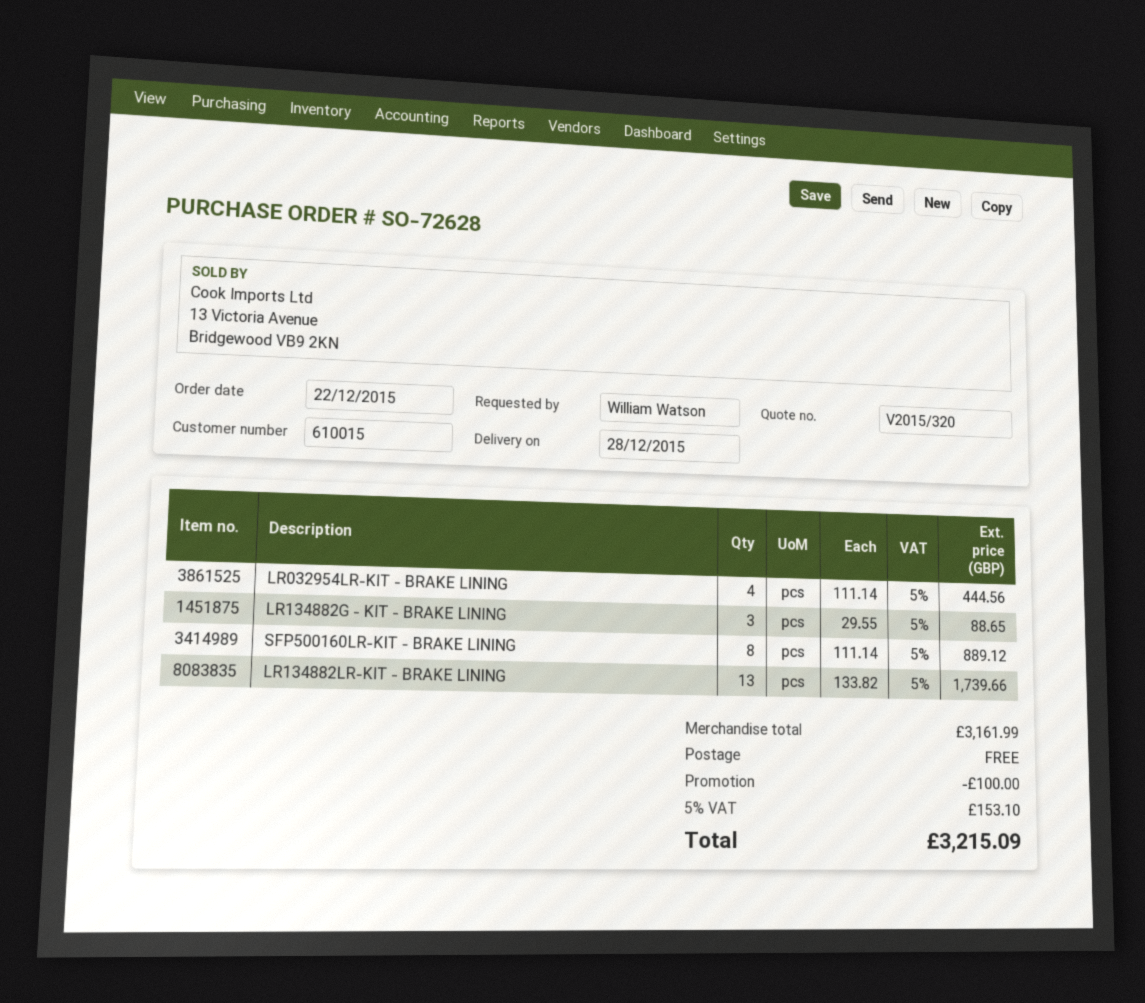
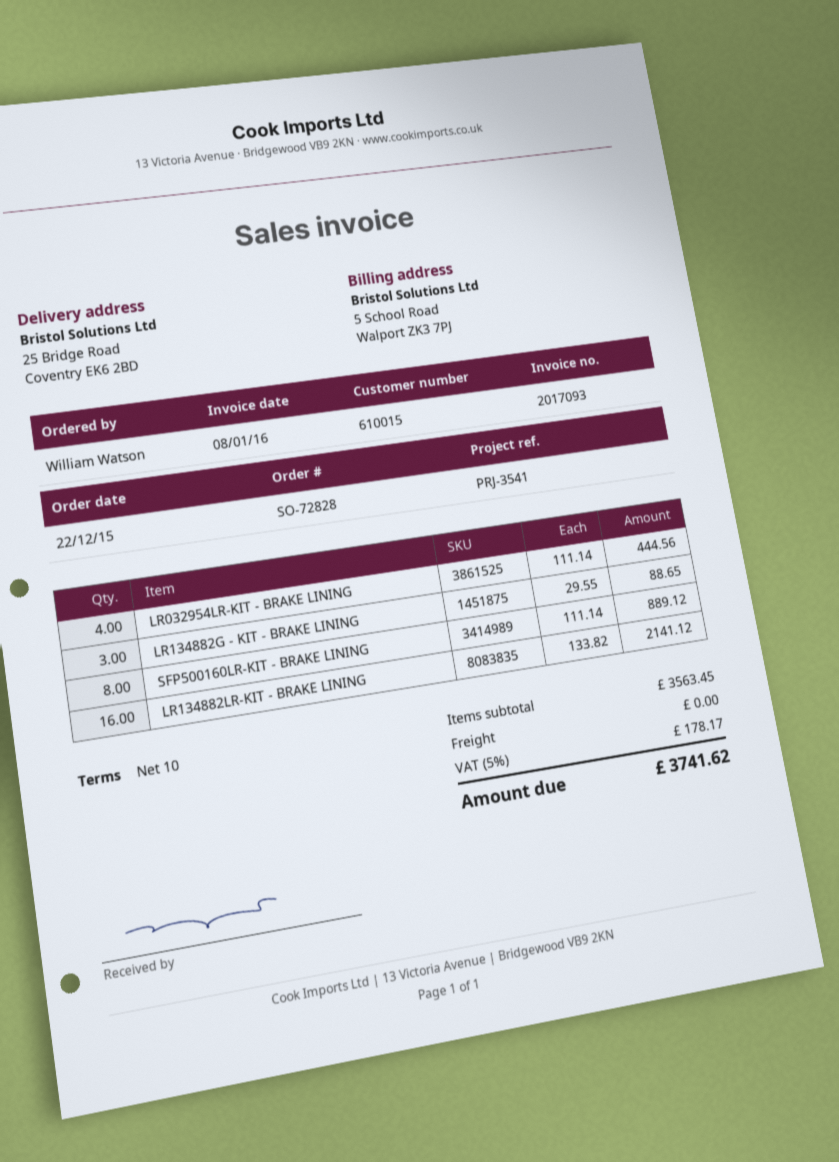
order number: SO-72628 -> SO-72828
LR134882LR-KIT - BRAKE LINING: 13 x 133.82 = 1739.66 -> 16 x 133.82 = 2141.12
subtotal: 3161.99 -> 3563.45
discount: 100.00 -> none
tax: 5% = 153.10 -> 5% = 178.17
total: 3215.09 -> 3741.62

